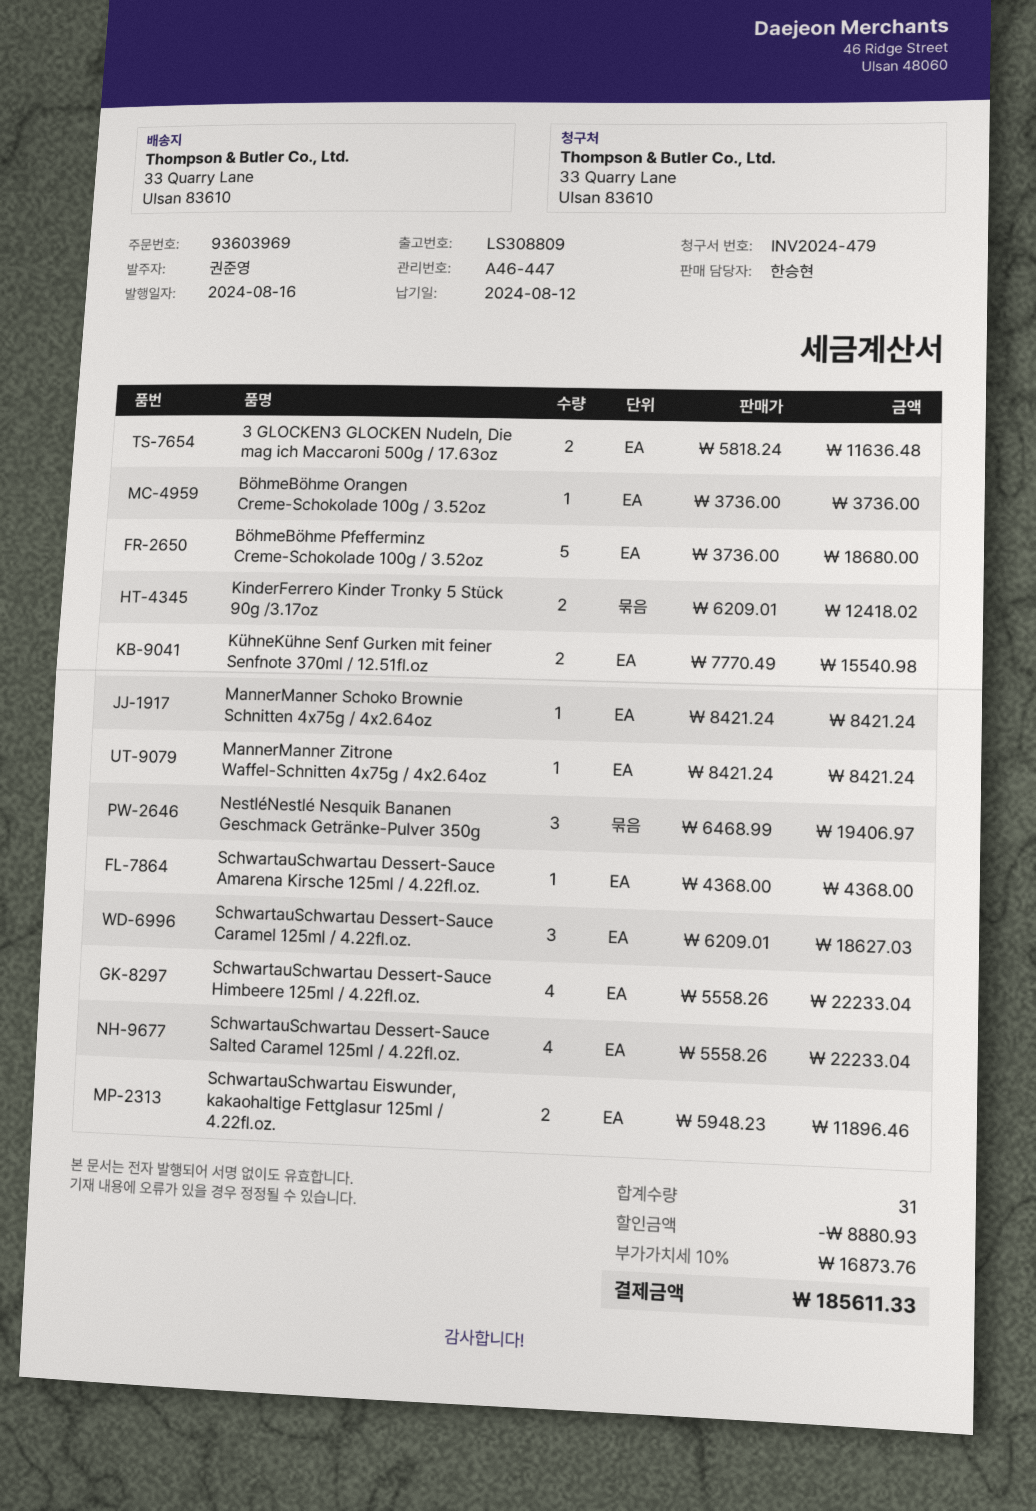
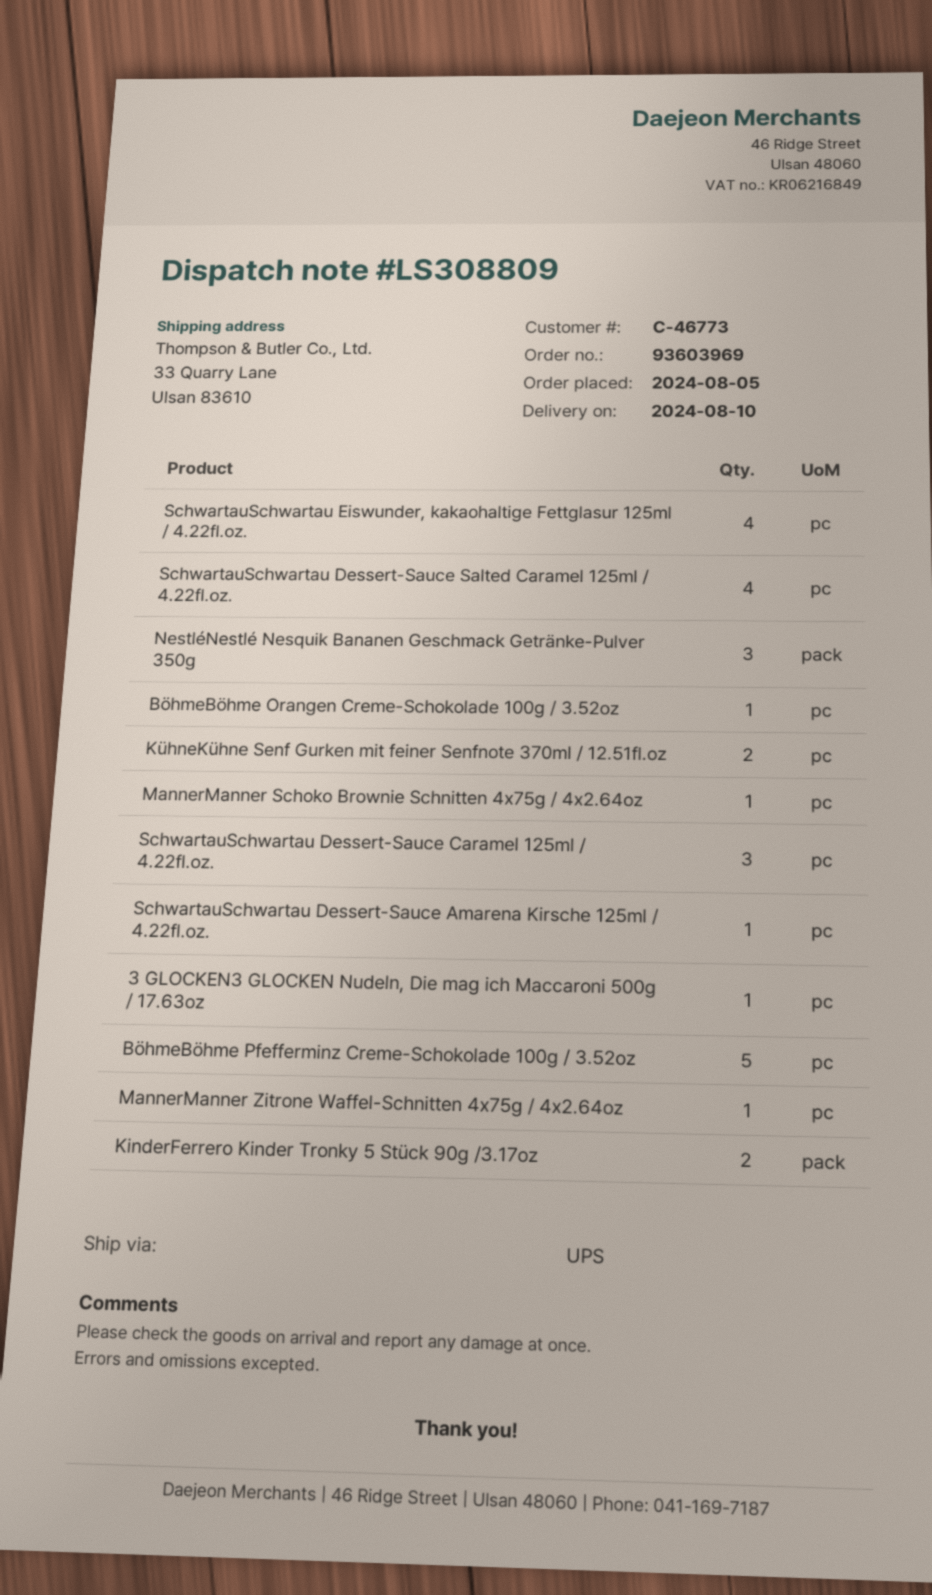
delivery date: 2024-08-12 -> 2024-08-10
3 GLOCKEN3 GLOCKEN Nudeln, Die mag ich Maccaroni 500g / 17.63oz: 2 -> 1
SchwartauSchwartau Dessert-Sauce Himbeere 125ml / 4.22fl.oz.: 4 -> none
SchwartauSchwartau Eiswunder, kakaohaltige Fettglasur 125ml / 4.22fl.oz.: 2 -> 4

